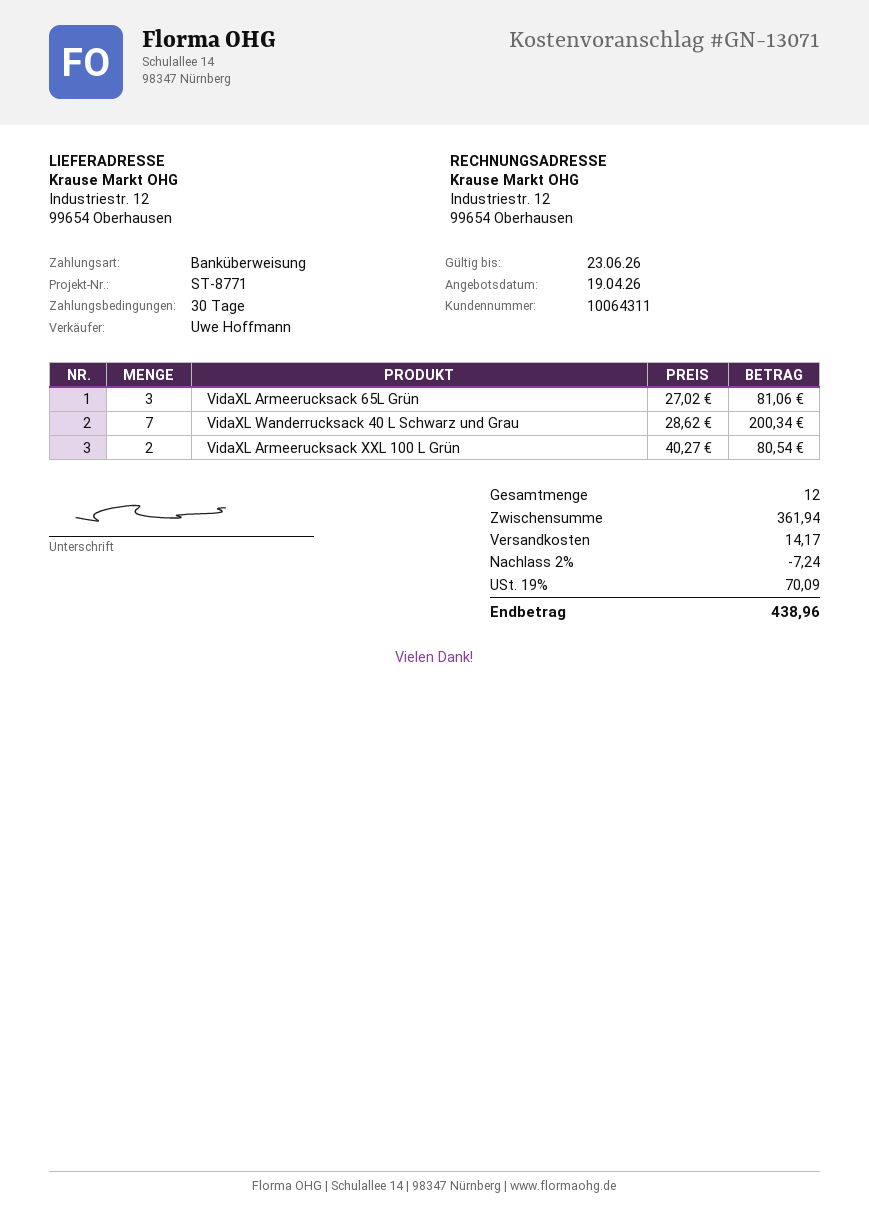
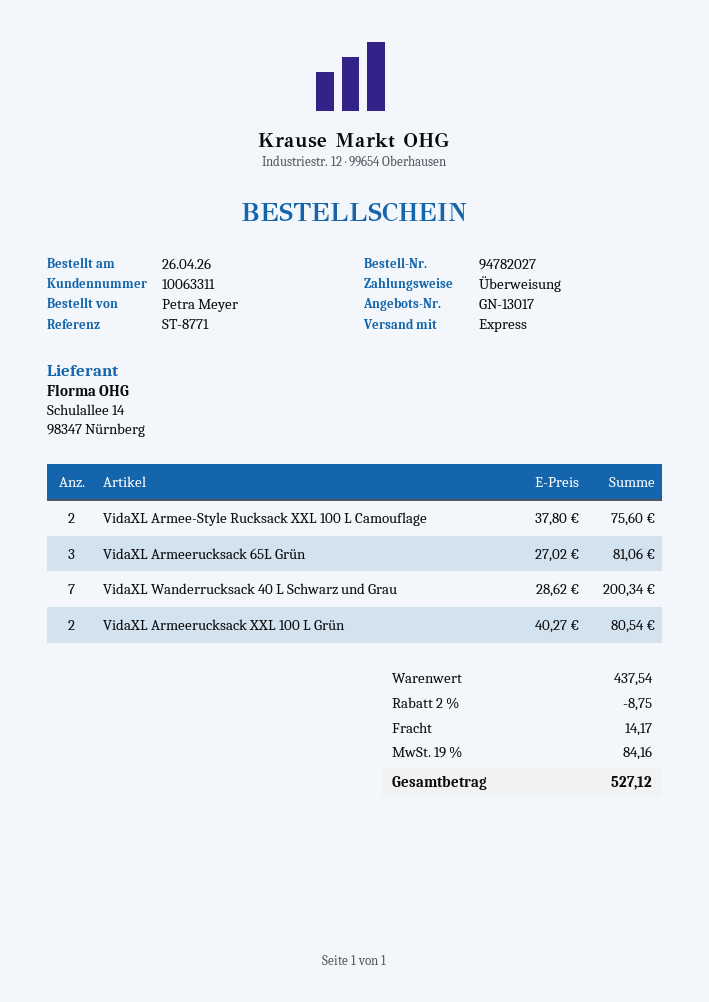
quote number: GN-13071 -> GN-13017
customer number: 10064311 -> 10063311
VidaXL Armee-Style Rucksack XXL 100 L Camouflage: none -> 2 x 37.80 = 75.60
subtotal: 361.94 -> 437.54
discount: 2% = 7.24 -> 2% = 8.75
tax: 19% = 70.09 -> 19% = 84.16
total: 438.96 -> 527.12

